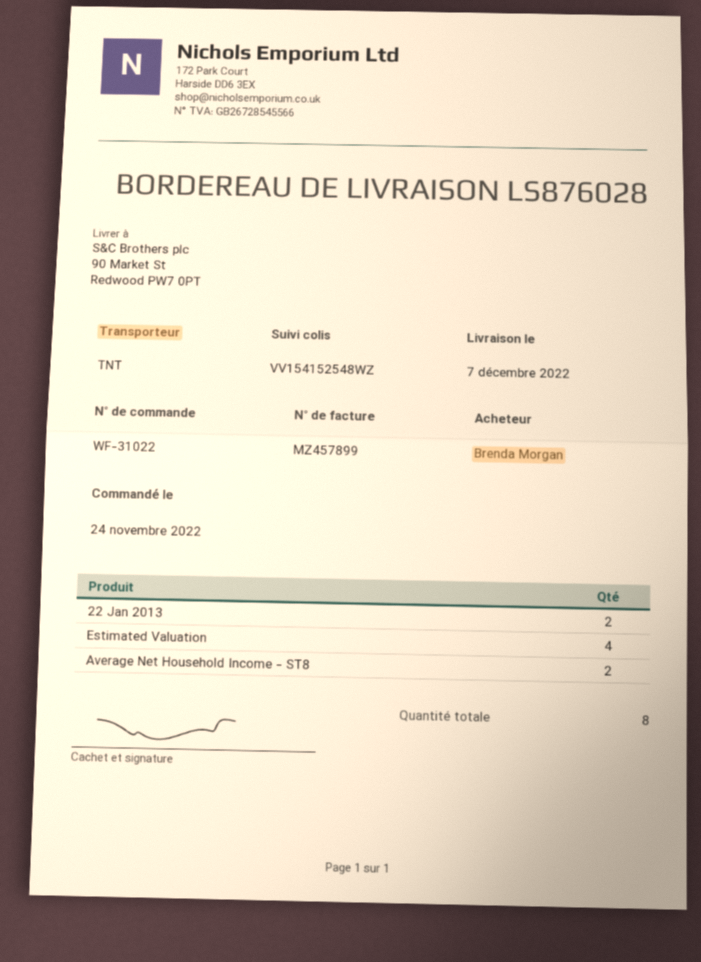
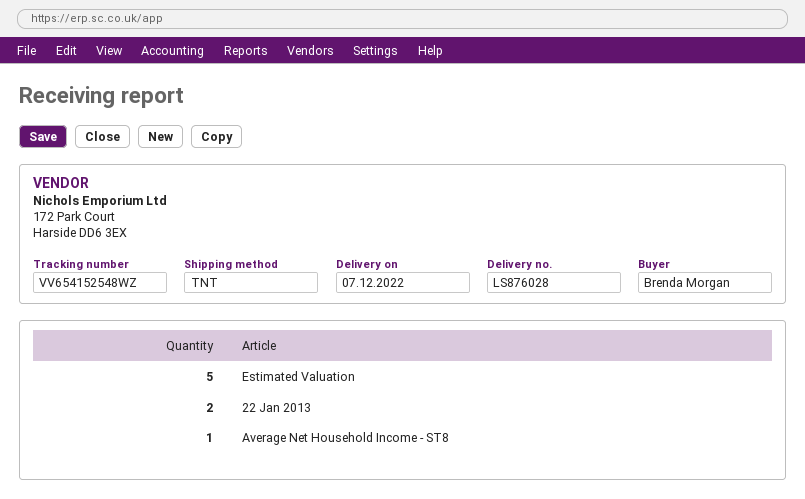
tracking number: VV154152548WZ -> VV654152548WZ
Estimated Valuation: 4 -> 5
Average Net Household Income - ST8: 2 -> 1

